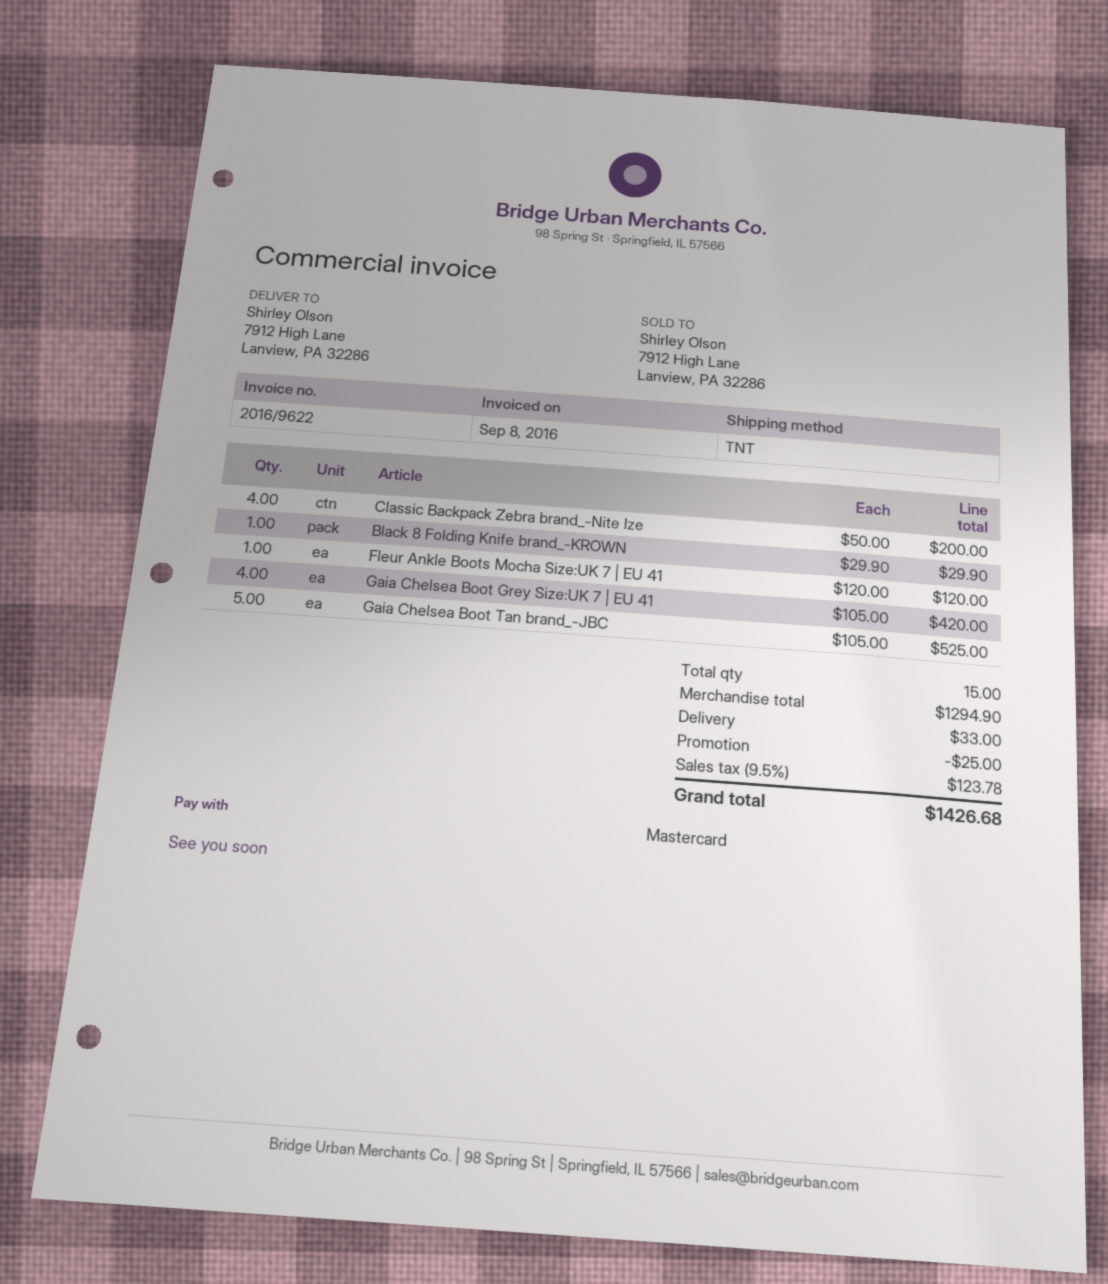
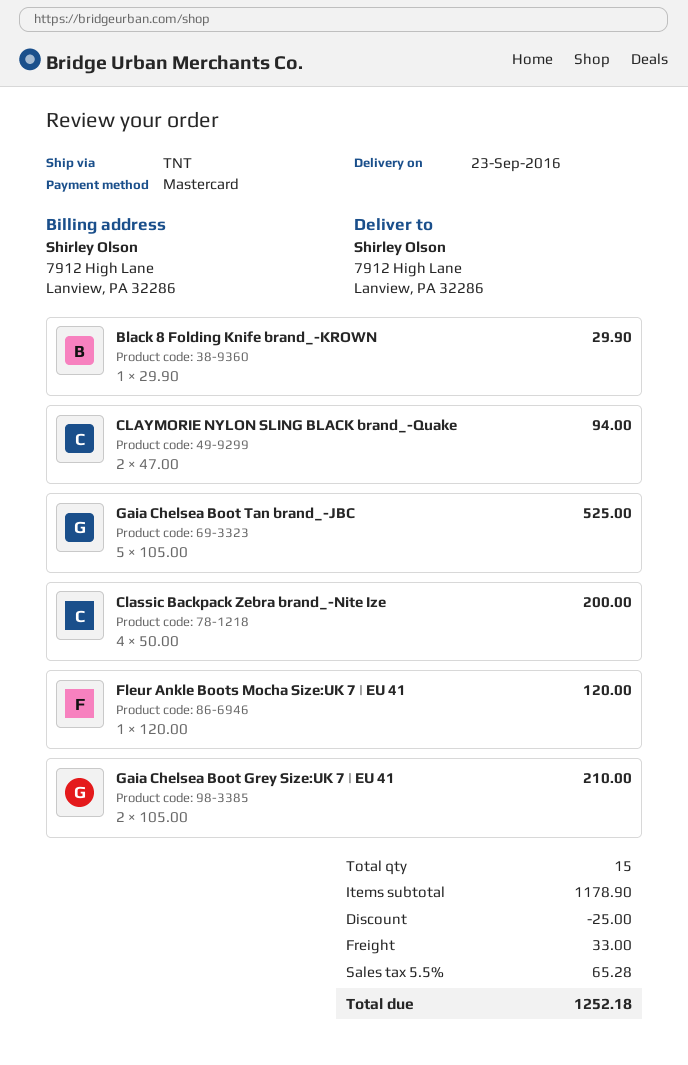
Gaia Chelsea Boot Grey Size:UK 7 | EU 41: 4 x 105.00 = 420.00 -> 2 x 105.00 = 210.00
CLAYMORIE NYLON SLING BLACK brand_-Quake: none -> 2 x 47.00 = 94.00
subtotal: 1294.90 -> 1178.90
tax: 9.5% = 123.78 -> 5.5% = 65.28
total: 1426.68 -> 1252.18

